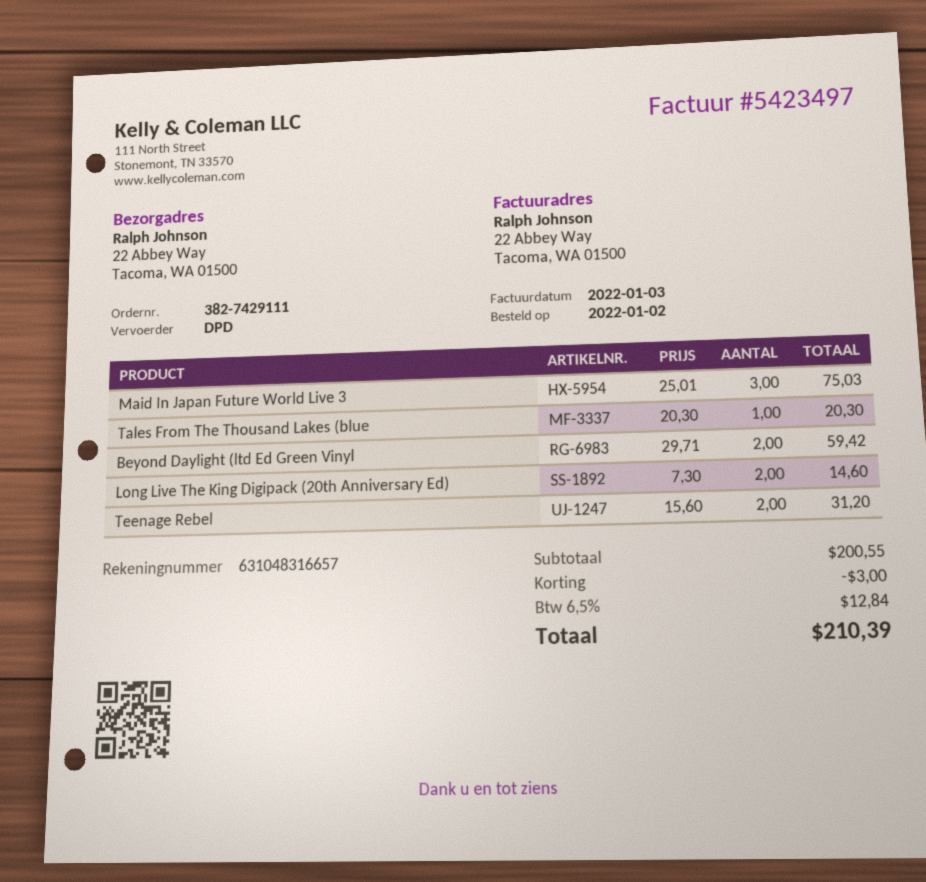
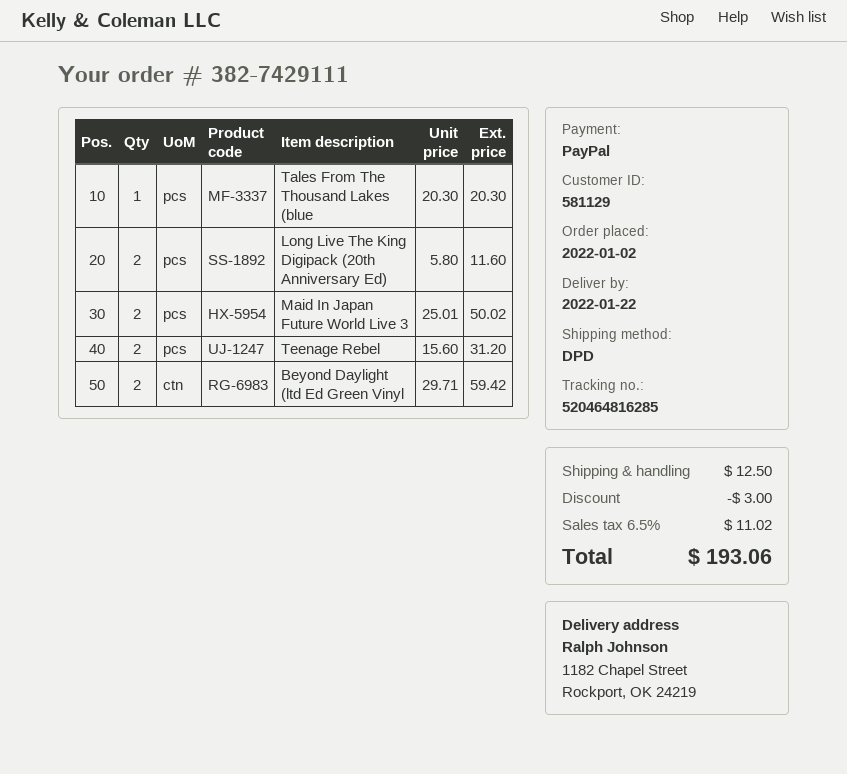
ship to: 22 Abbey Way, Tacoma, WA 01500 -> 1182 Chapel Street, Rockport, OK 24219
Maid In Japan Future World Live 3: 3 x 25.01 = 75.03 -> 2 x 25.01 = 50.02
Long Live The King Digipack (20th Anniversary Ed): 2 x 7.30 = 14.60 -> 2 x 5.80 = 11.60
shipping: none -> 12.50
tax: 6.5% = 12.84 -> 6.5% = 11.02
total: 210.39 -> 193.06

